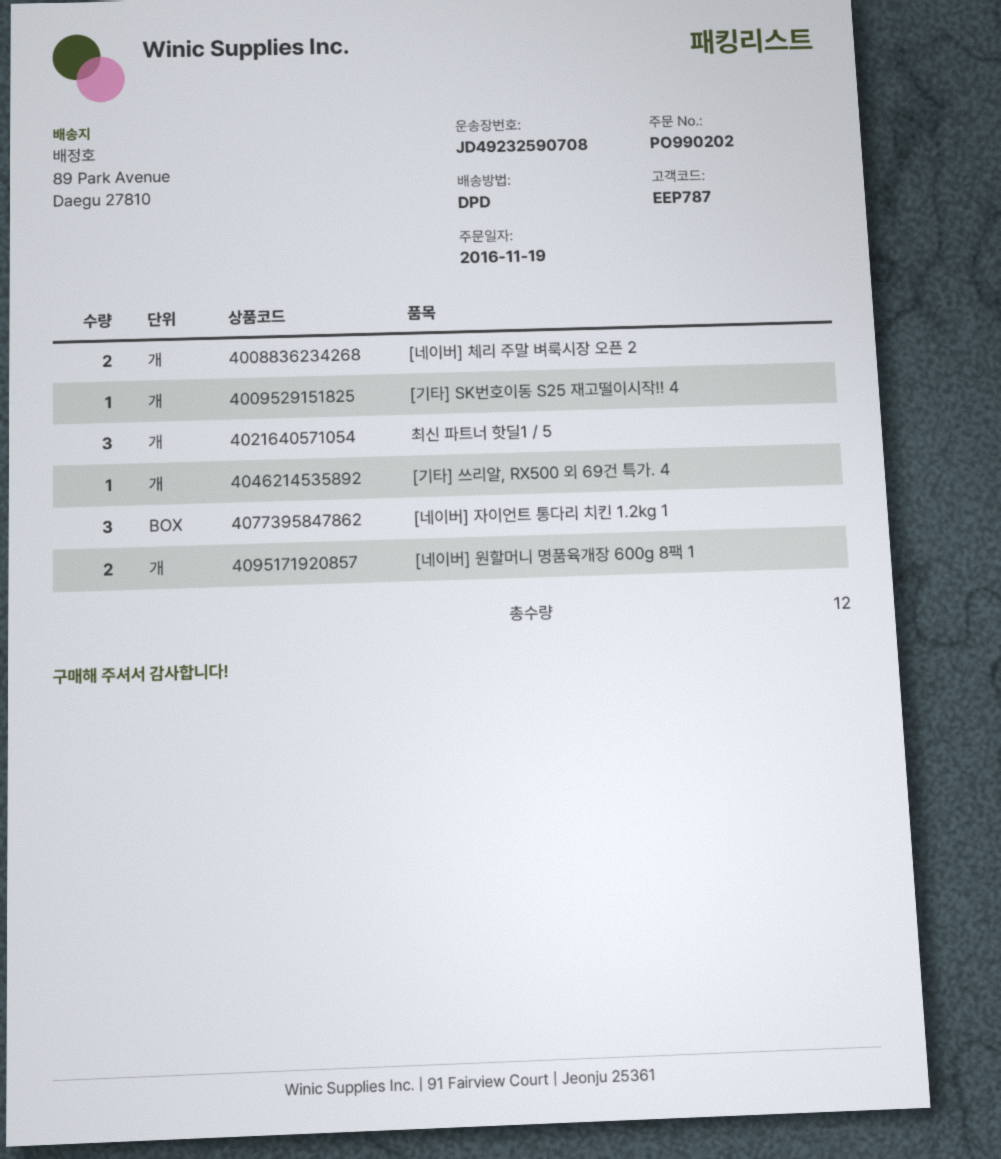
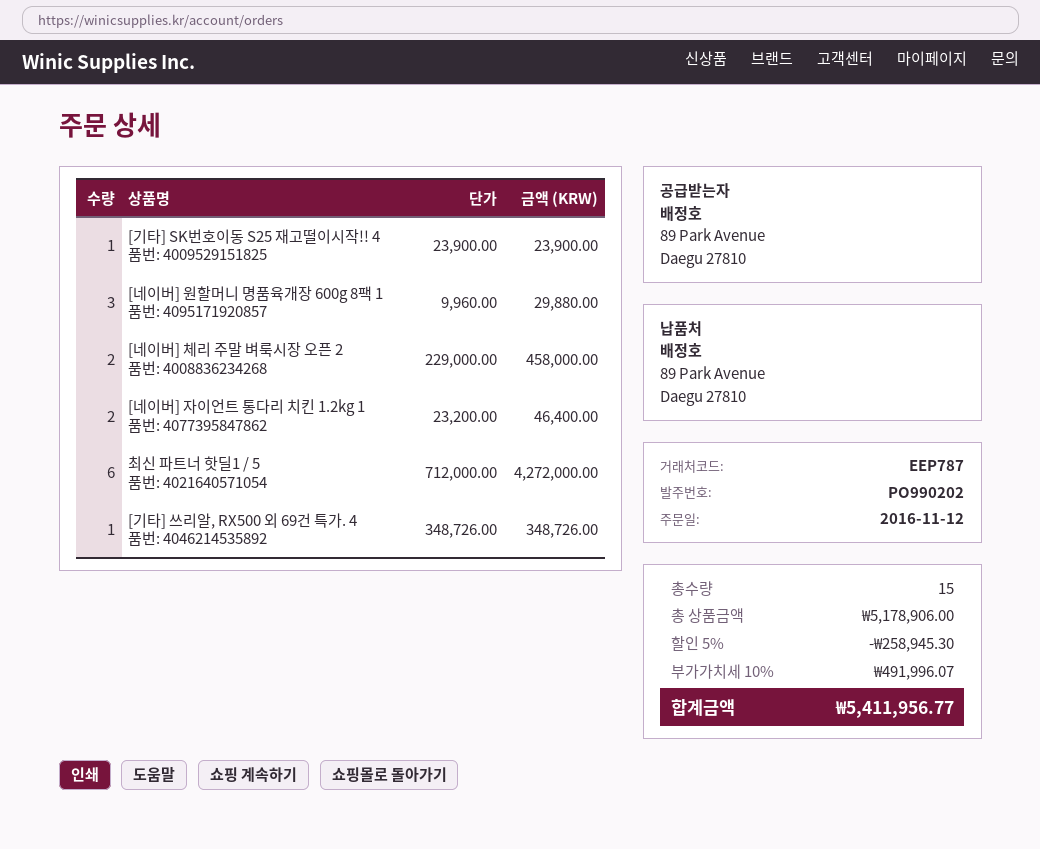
order date: 2016-11-19 -> 2016-11-12
최신 파트너 핫딜1 / 5: 3 -> 6
[네이버] 자이언트 통다리 치킨 1.2kg 1: 3 -> 2
[네이버] 원할머니 명품육개장 600g 8팩 1: 2 -> 3
total quantity: 12 -> 15

